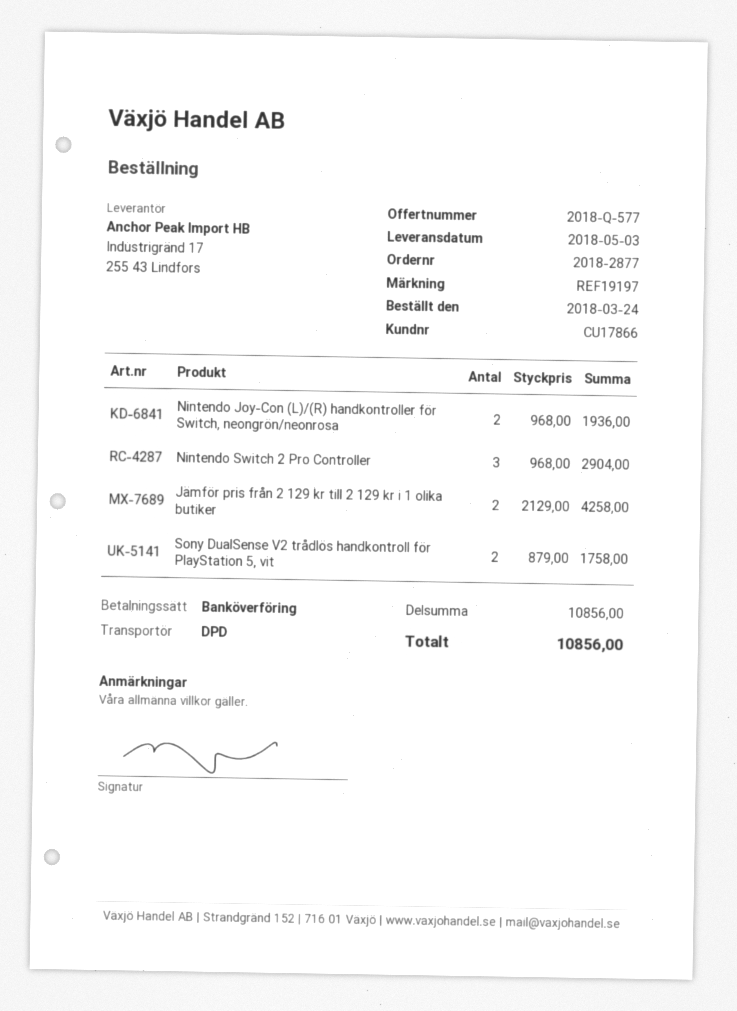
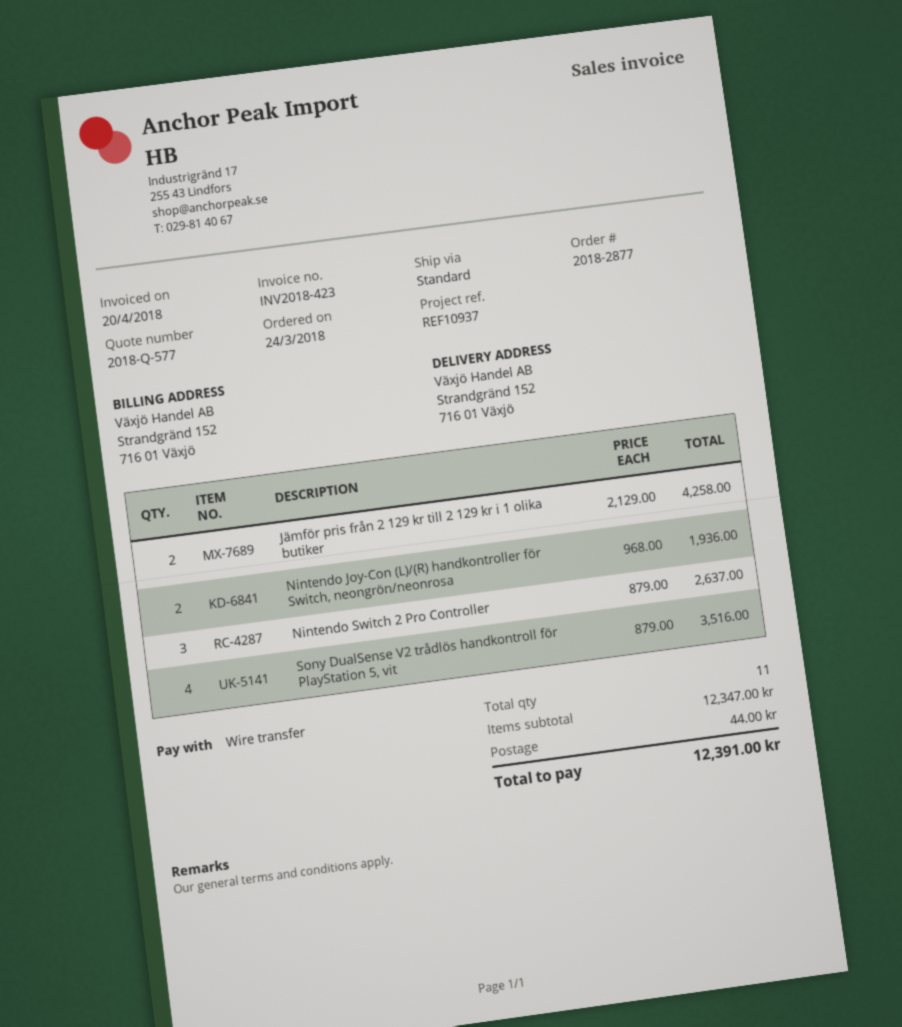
reference: REF19197 -> REF10937
shipping method: DPD -> standard
Nintendo Switch 2 Pro Controller: 3 x 968.00 = 2904.00 -> 3 x 879.00 = 2637.00
Sony DualSense V2 trådlös handkontroll för PlayStation 5, vit: 2 x 879.00 = 1758.00 -> 4 x 879.00 = 3516.00
subtotal: 10856.00 -> 12347.00
shipping: none -> 44.00
total: 10856.00 -> 12391.00

